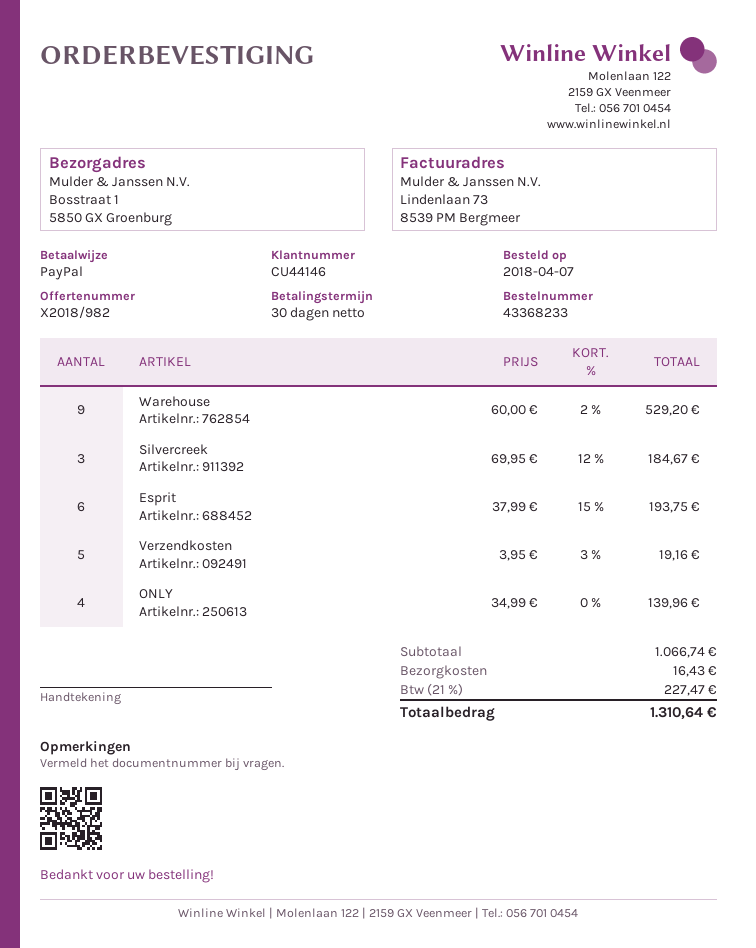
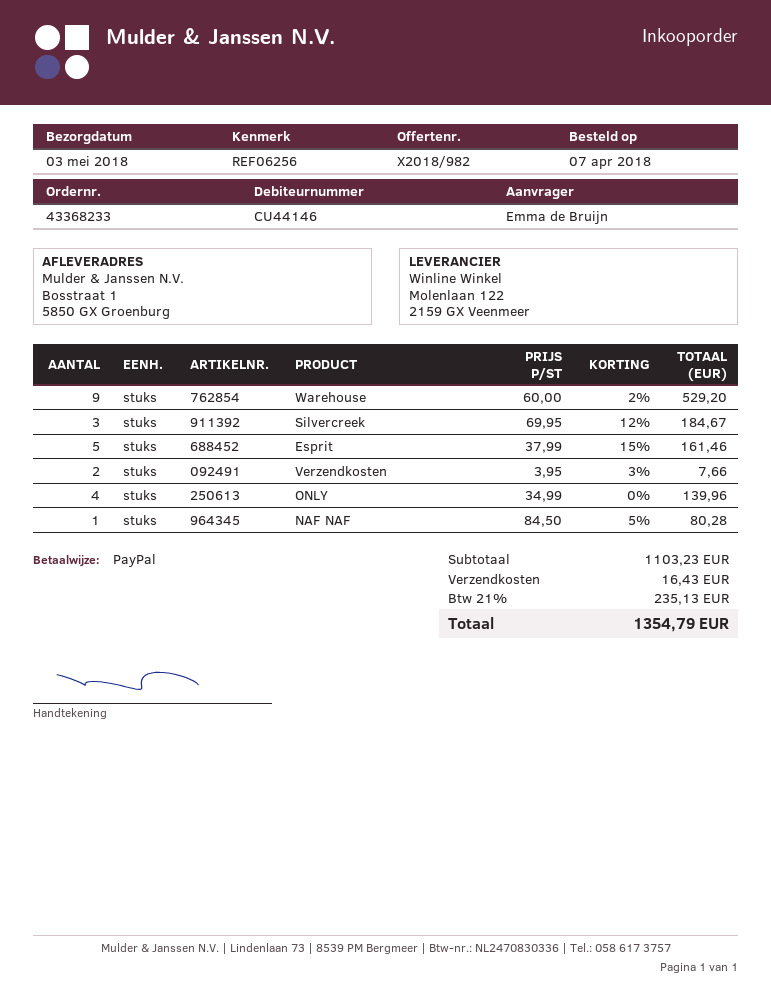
Esprit: 6 x 37.99 - 15% = 193.75 -> 5 x 37.99 - 15% = 161.46
Verzendkosten: 5 x 3.95 - 3% = 19.16 -> 2 x 3.95 - 3% = 7.66
NAF NAF: none -> 1 x 84.50 - 5% = 80.28
subtotal: 1066.74 -> 1103.23
tax: 21% = 227.47 -> 21% = 235.13
total: 1310.64 -> 1354.79

